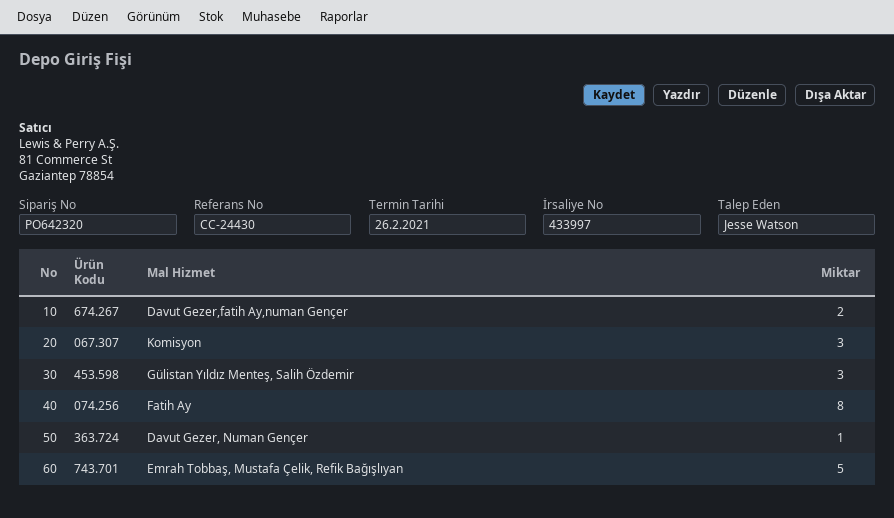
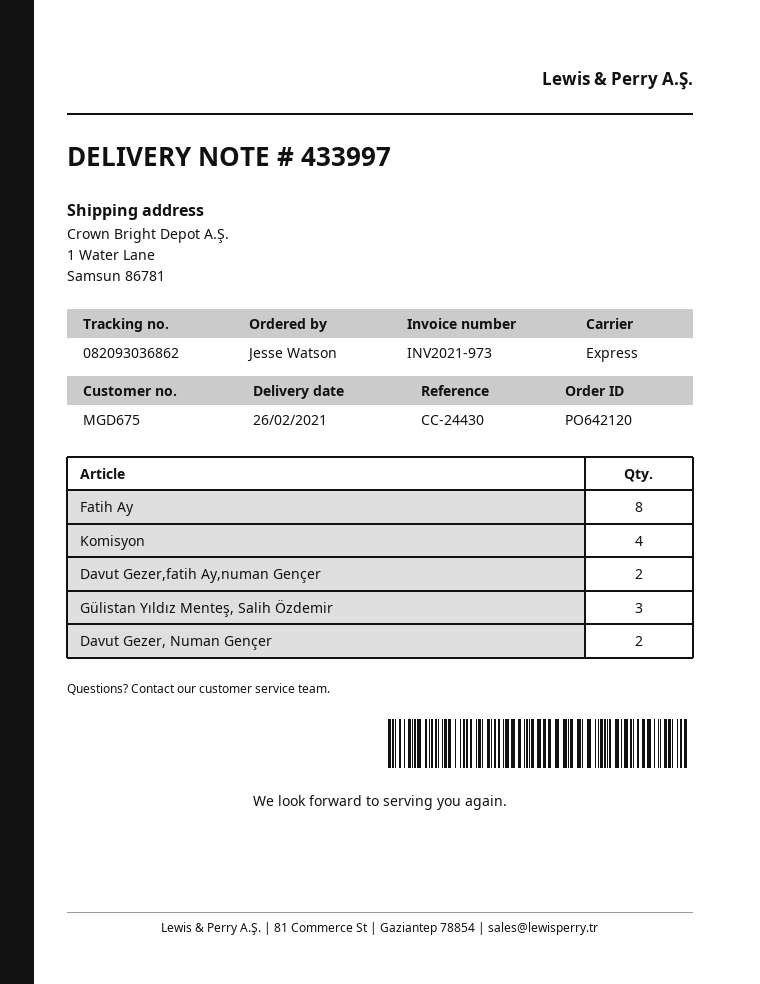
order number: PO642320 -> PO642120
Komisyon: 3 -> 4
Davut Gezer, Numan Gençer: 1 -> 2
Emrah Tobbaş, Mustafa Çelik, Refik Bağışlıyan: 5 -> none

